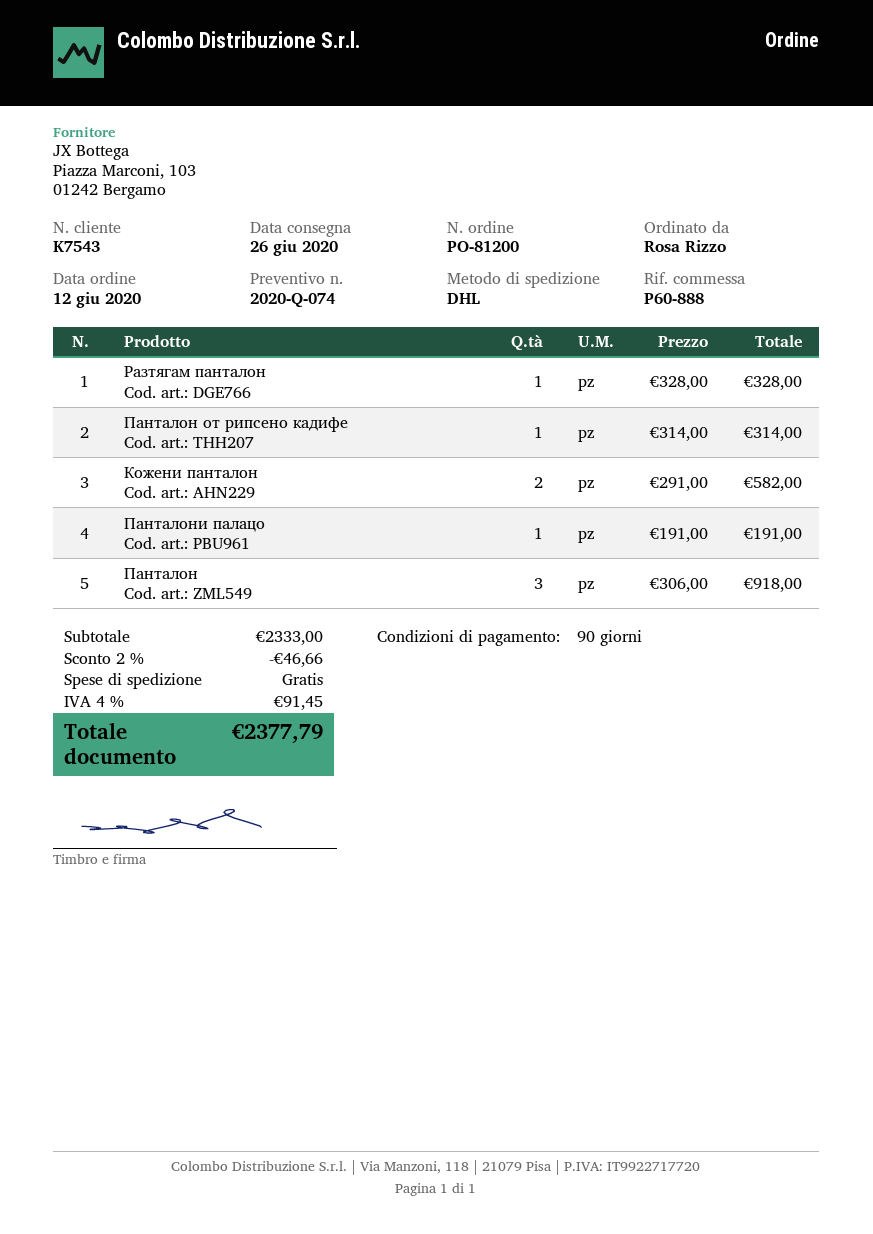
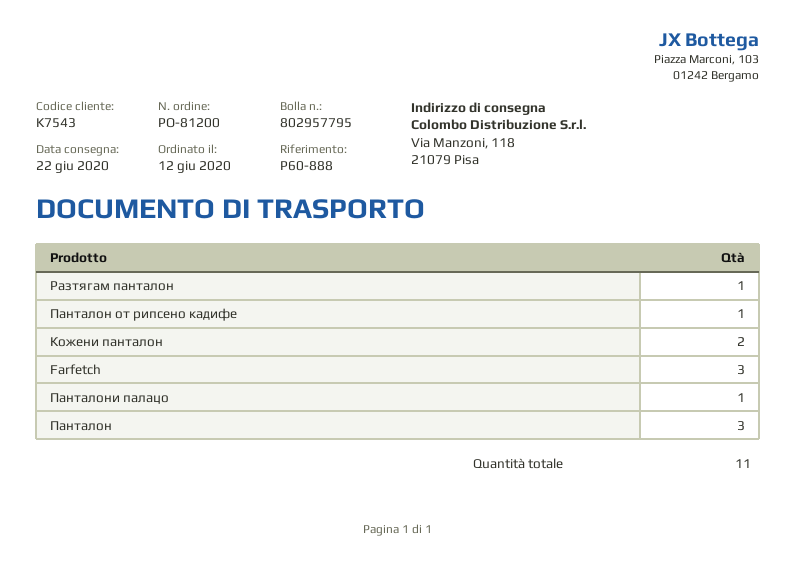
delivery date: 2020-06-26 -> 2020-06-22
Farfetch: none -> 3

